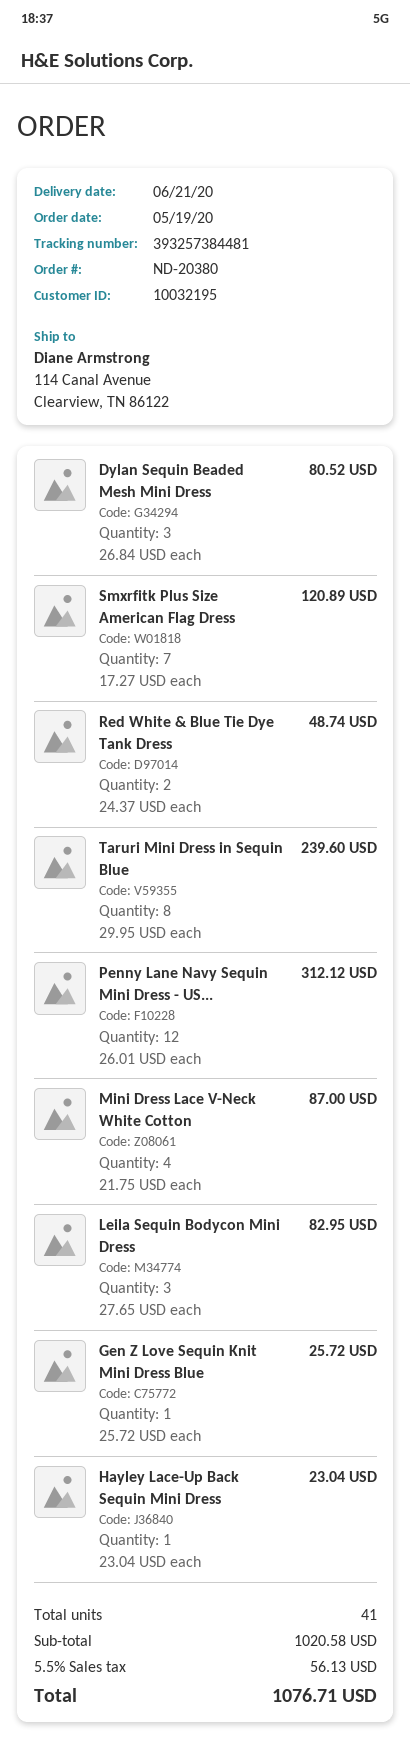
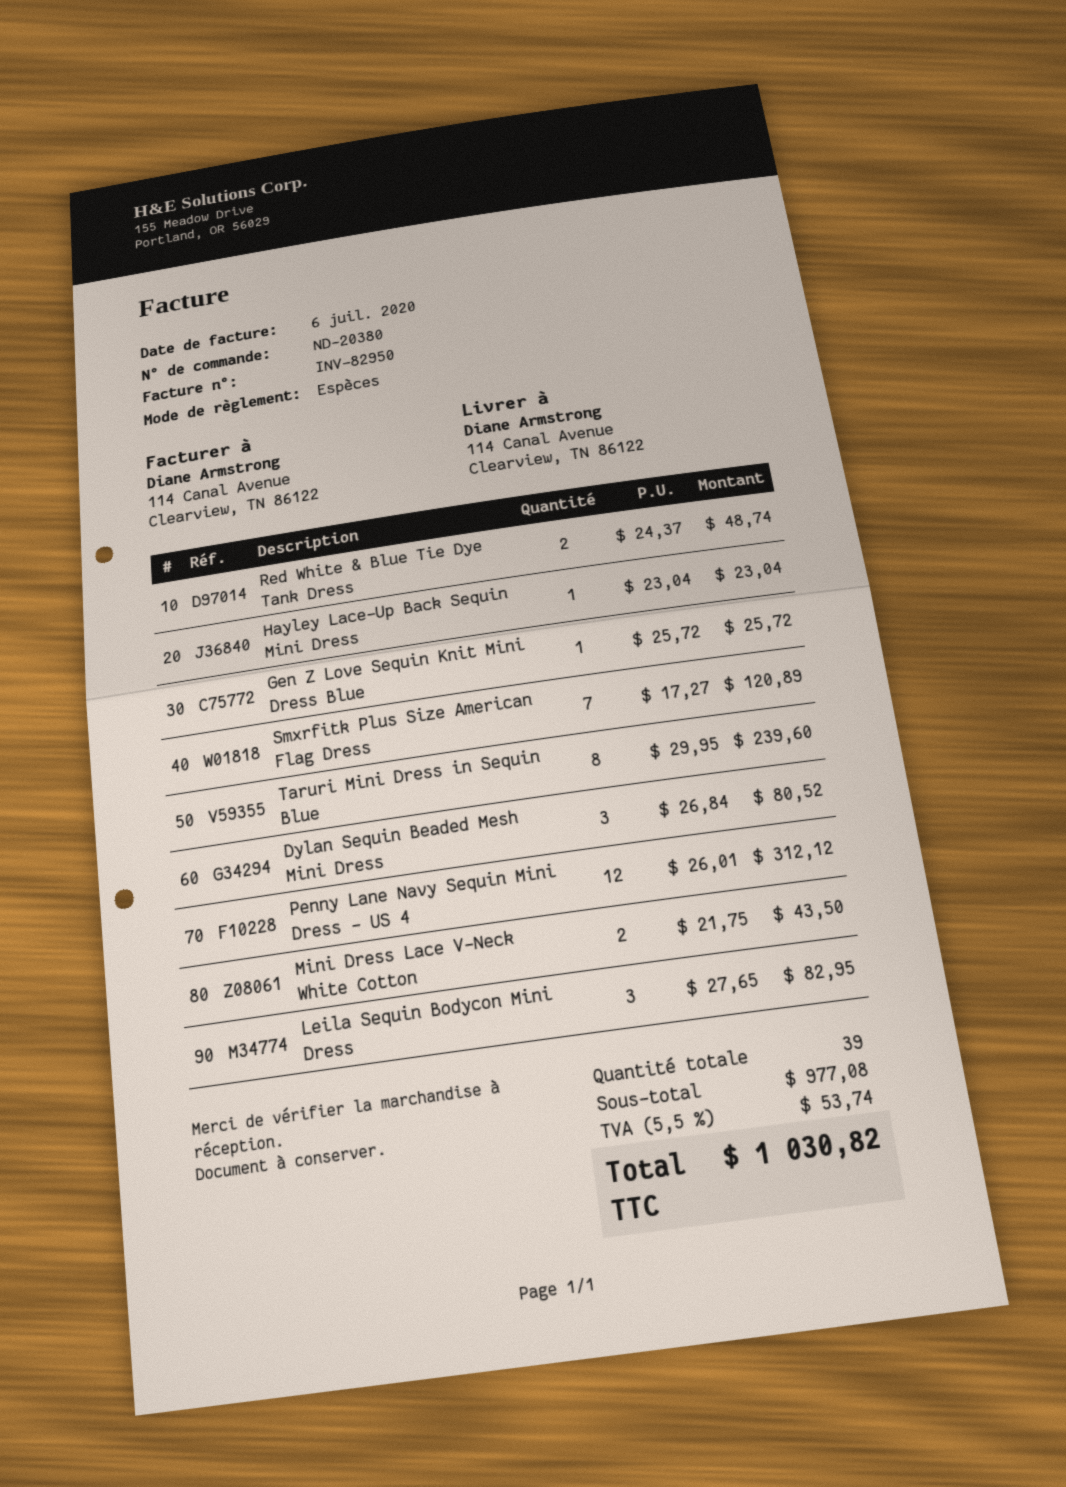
Mini Dress Lace V-Neck White Cotton: 4 x 21.75 = 87.00 -> 2 x 21.75 = 43.50
total quantity: 41 -> 39
subtotal: 1020.58 -> 977.08
tax: 5.5% = 56.13 -> 5.5% = 53.74
total: 1076.71 -> 1030.82

